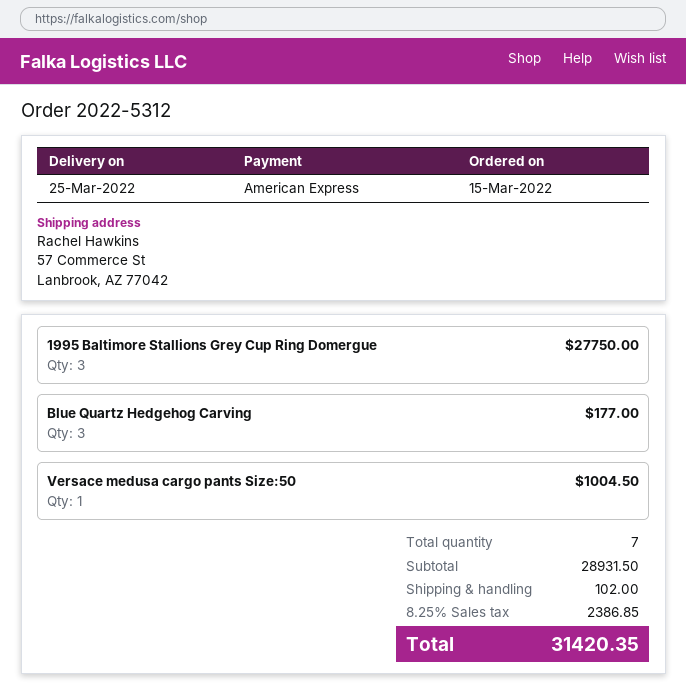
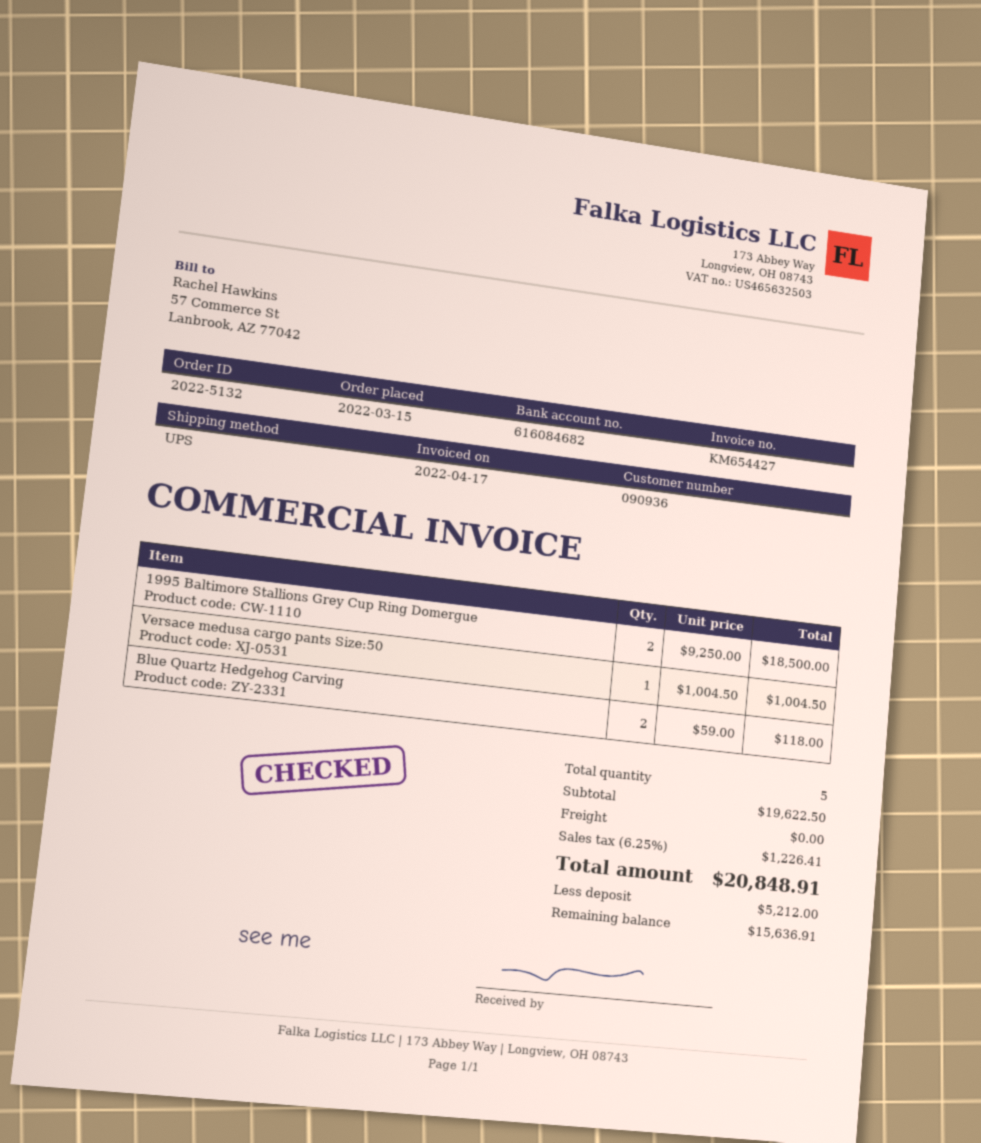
order number: 2022-5312 -> 2022-5132
1995 Baltimore Stallions Grey Cup Ring Domergue: 3 for 27750.00 -> 2 for 18500.00
Blue Quartz Hedgehog Carving: 3 for 177.00 -> 2 for 118.00
total quantity: 7 -> 5
subtotal: 28931.50 -> 19622.50
shipping: 102.00 -> 0.00
tax: 8.25% = 2386.85 -> 6.25% = 1226.41
total: 31420.35 -> 20848.91

